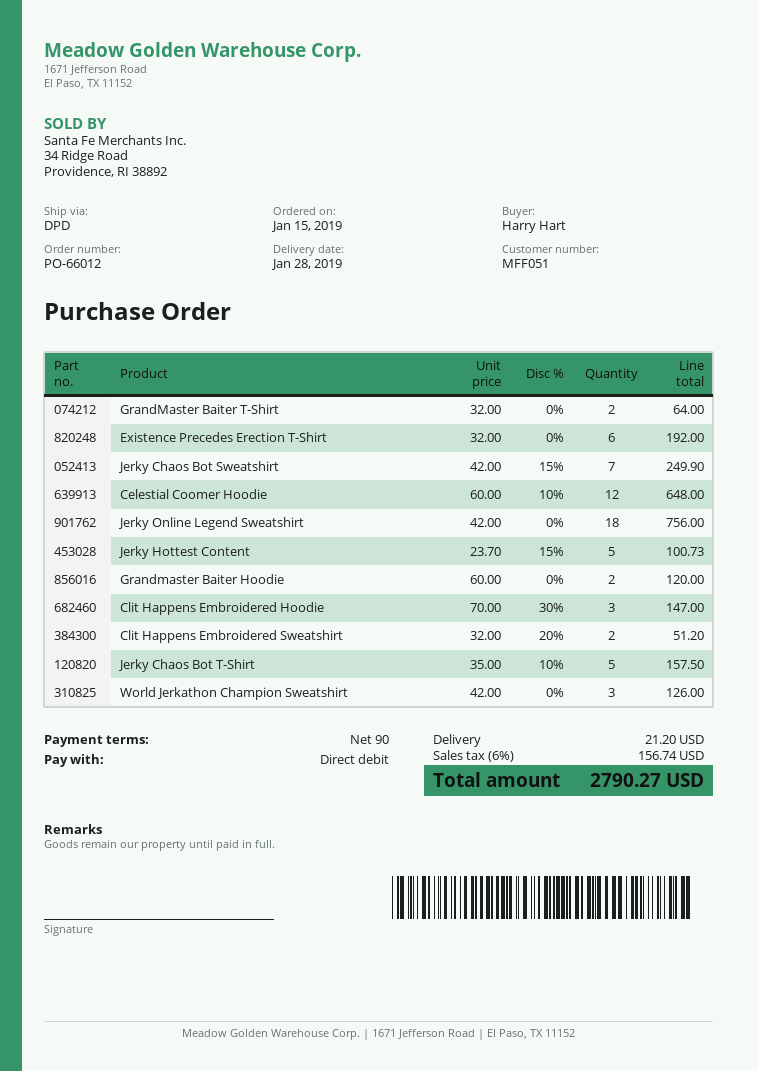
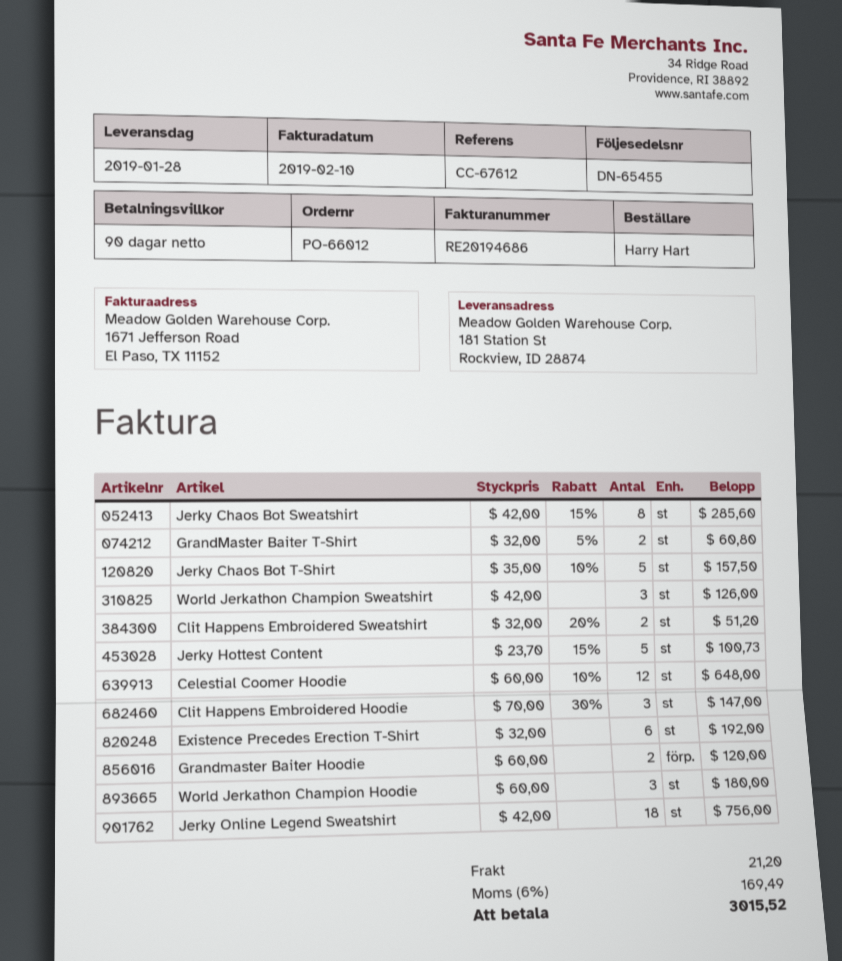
GrandMaster Baiter T-Shirt: 2 x 32.00 = 64.00 -> 2 x 32.00 - 5% = 60.80
Jerky Chaos Bot Sweatshirt: 7 x 42.00 - 15% = 249.90 -> 8 x 42.00 - 15% = 285.60
World Jerkathon Champion Hoodie: none -> 3 x 60.00 = 180.00
tax: 6% = 156.74 -> 6% = 169.49
total: 2790.27 -> 3015.52

